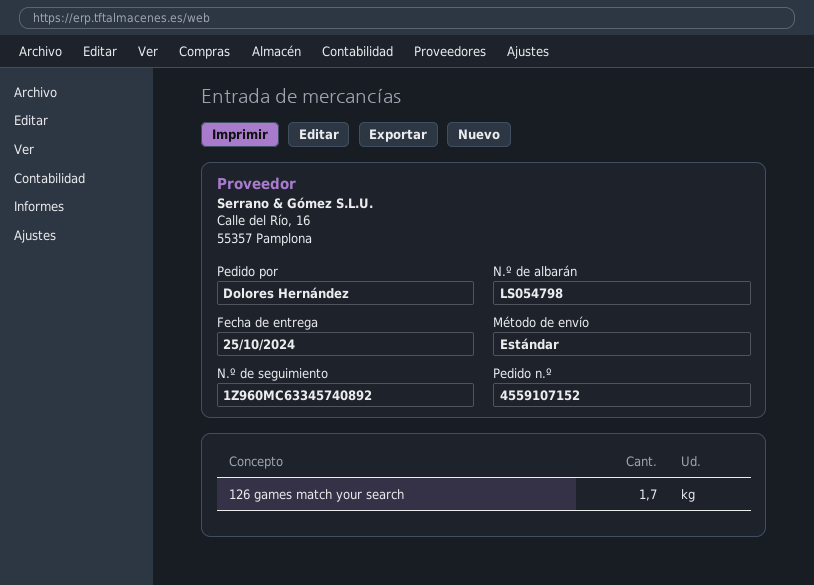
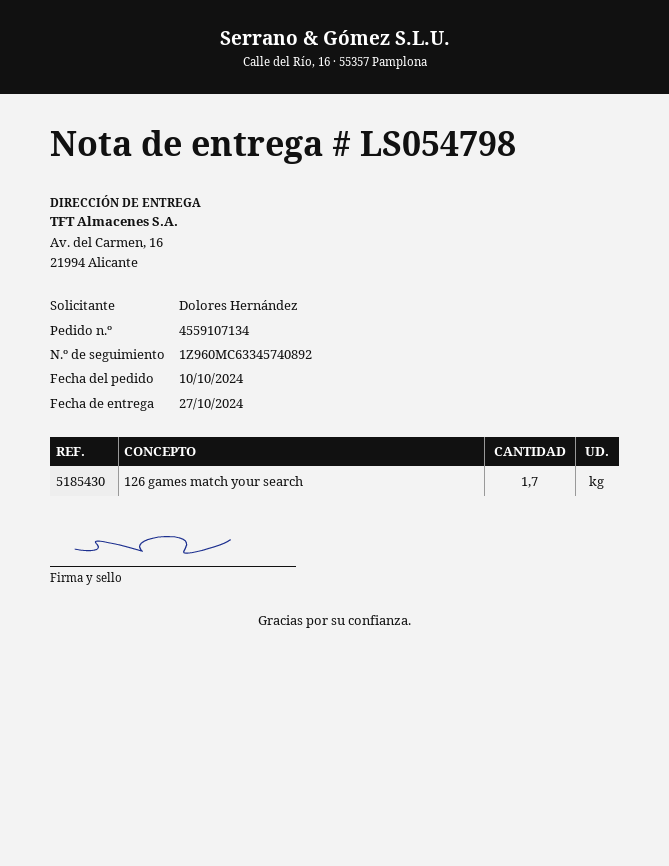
order number: 4559107152 -> 4559107134
delivery date: 2024-10-25 -> 2024-10-27

